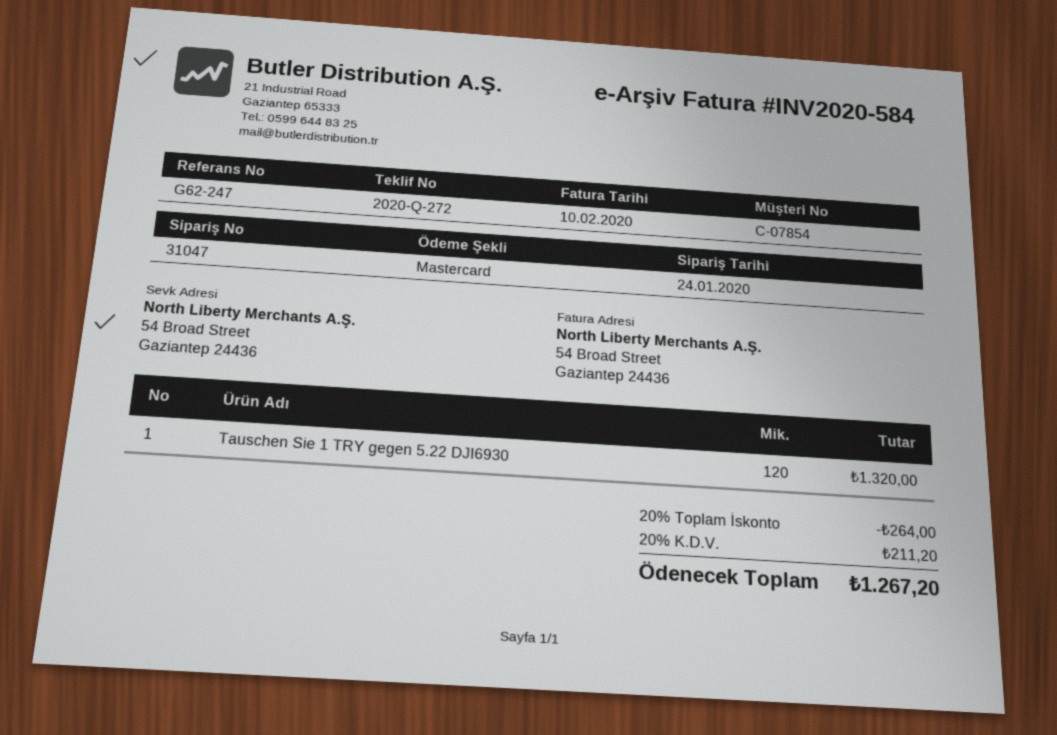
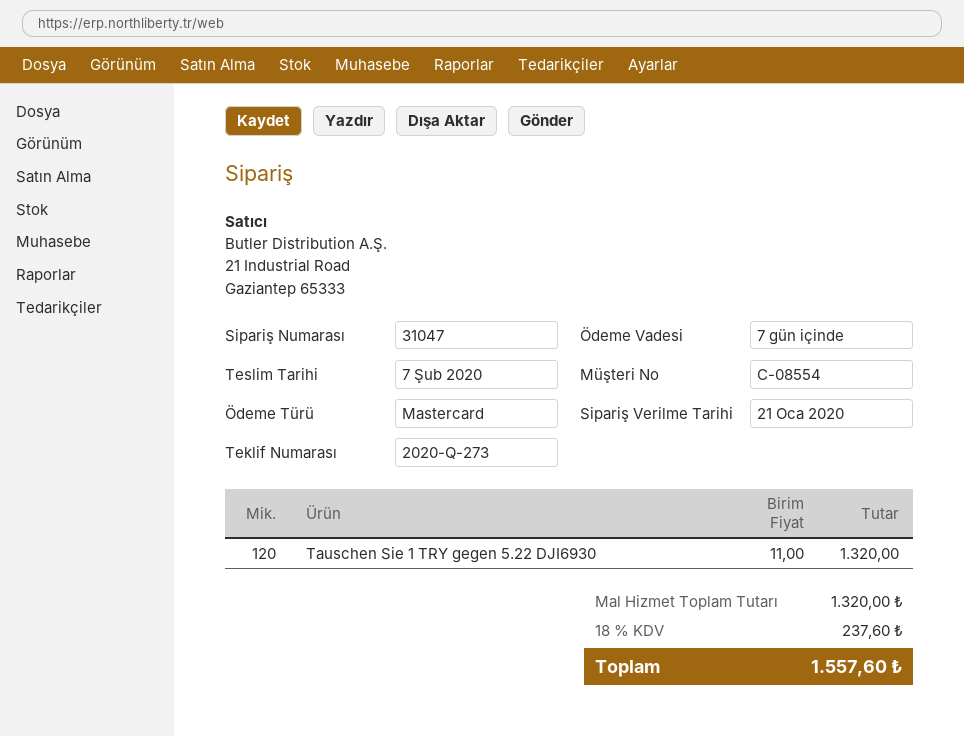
quote number: 2020-Q-272 -> 2020-Q-273
order date: 2020-01-24 -> 2020-01-21
customer number: C-07854 -> C-08554
discount: 20% = 264.00 -> none
tax: 20% = 211.20 -> 18% = 237.60
total: 1267.20 -> 1557.60

